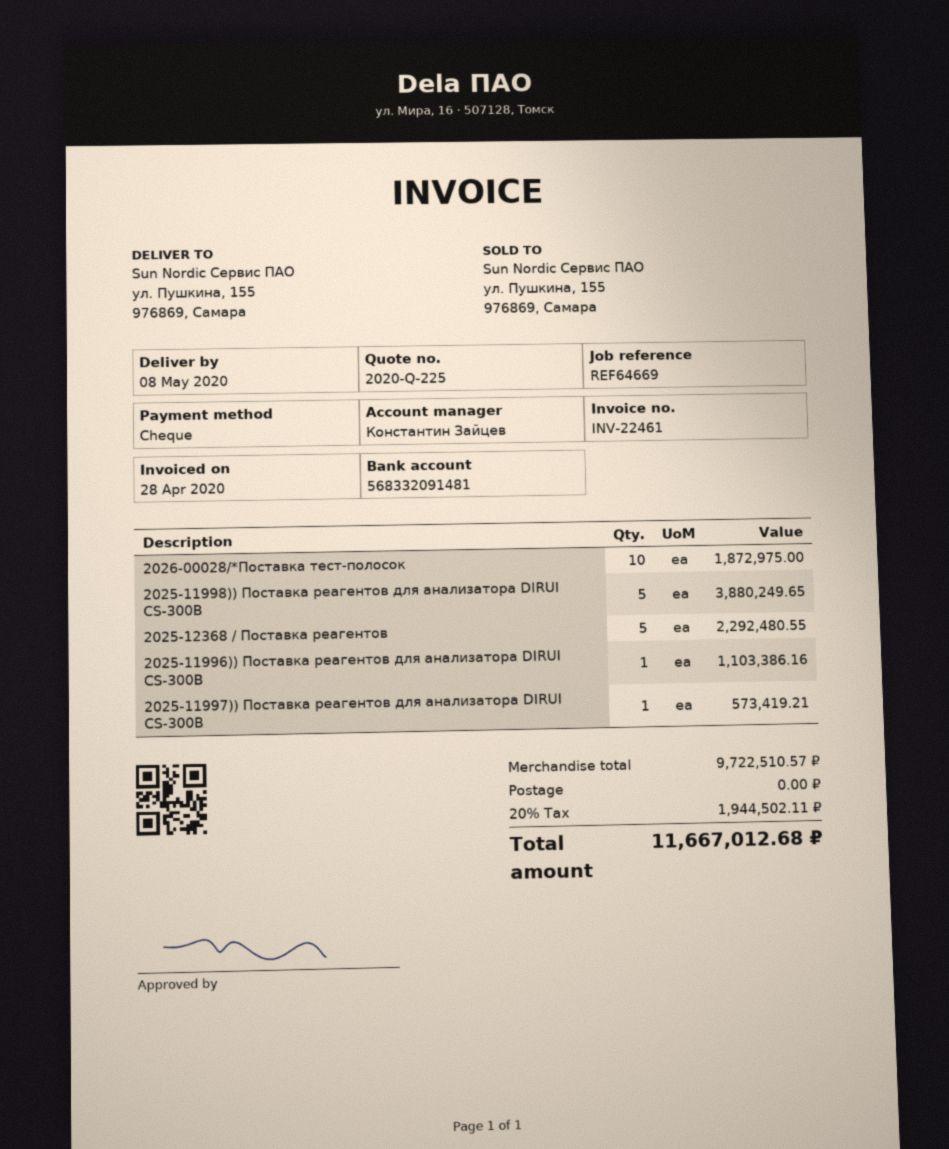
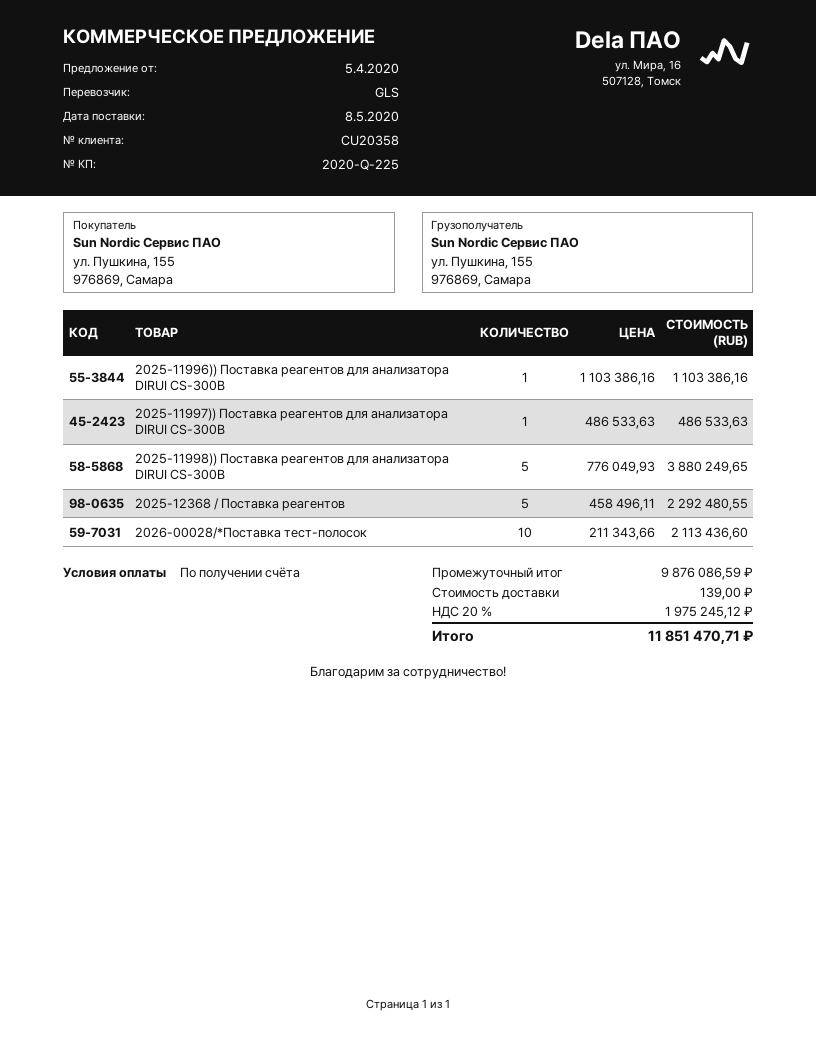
2026-00028/*Поставка тест-полосок: 10 for 1872975.00 -> 10 for 2113436.60
2025-11997)) Поставка реагентов для анализатора DIRUI CS-300B: 1 for 573419.21 -> 1 for 486533.63
subtotal: 9722510.57 -> 9876086.59
shipping: 0.00 -> 139.00
tax: 20% = 1944502.11 -> 20% = 1975245.12
total: 11667012.68 -> 11851470.71

